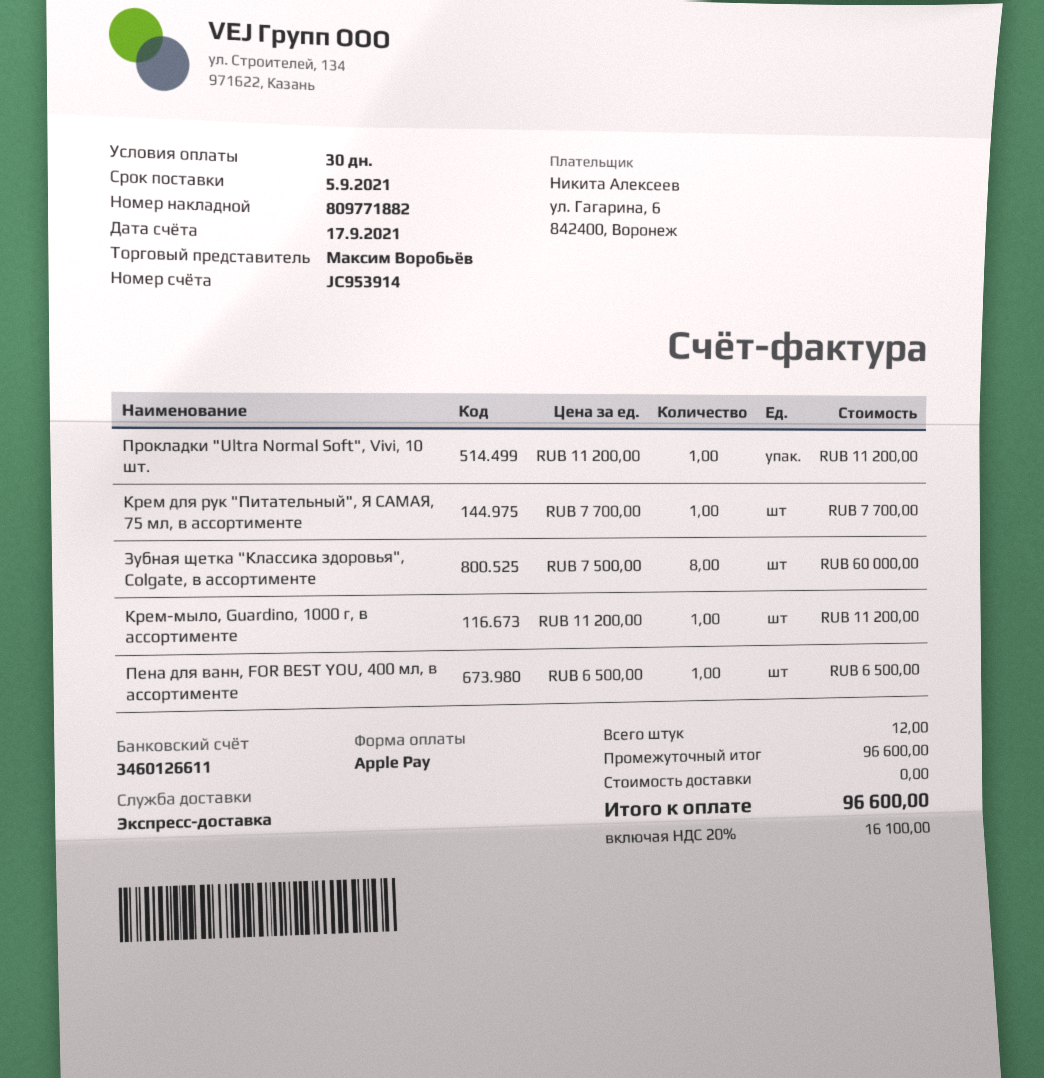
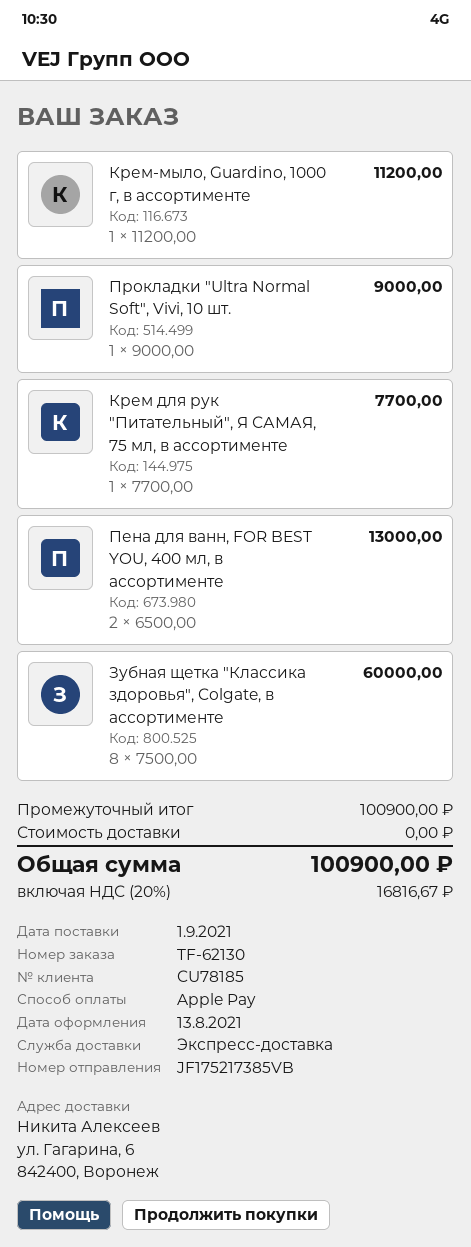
delivery date: 2021-09-05 -> 2021-09-01
Прокладки "Ultra Normal Soft", Vivi, 10 шт.: 1 x 11200.00 = 11200.00 -> 1 x 9000.00 = 9000.00
Пена для ванн, FOR BEST YOU, 400 мл, в ассортименте: 1 x 6500.00 = 6500.00 -> 2 x 6500.00 = 13000.00
subtotal: 96600.00 -> 100900.00
tax: 20% = 16100.00 -> 20% = 16816.67
total: 96600.00 -> 100900.00

